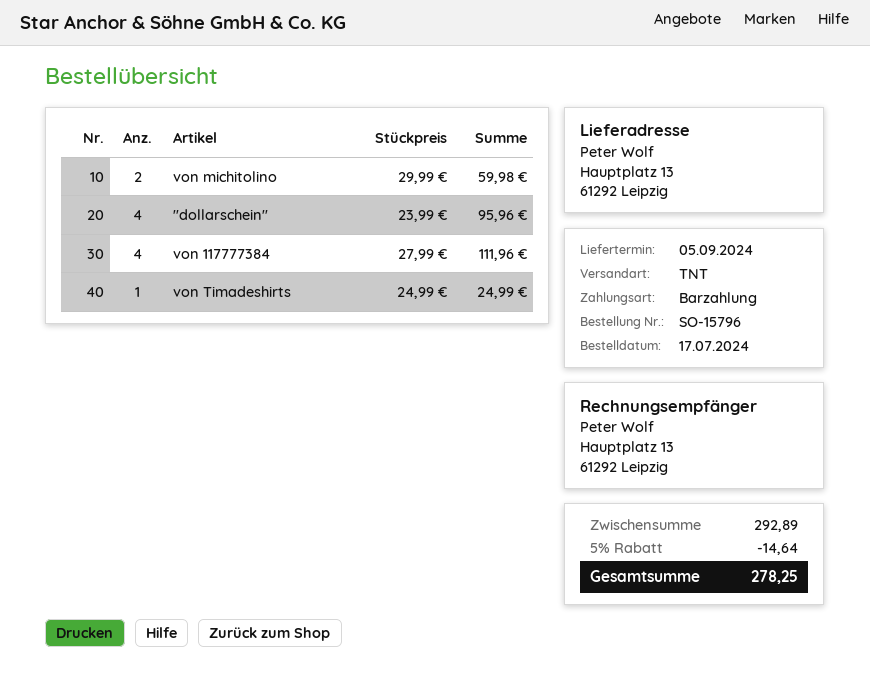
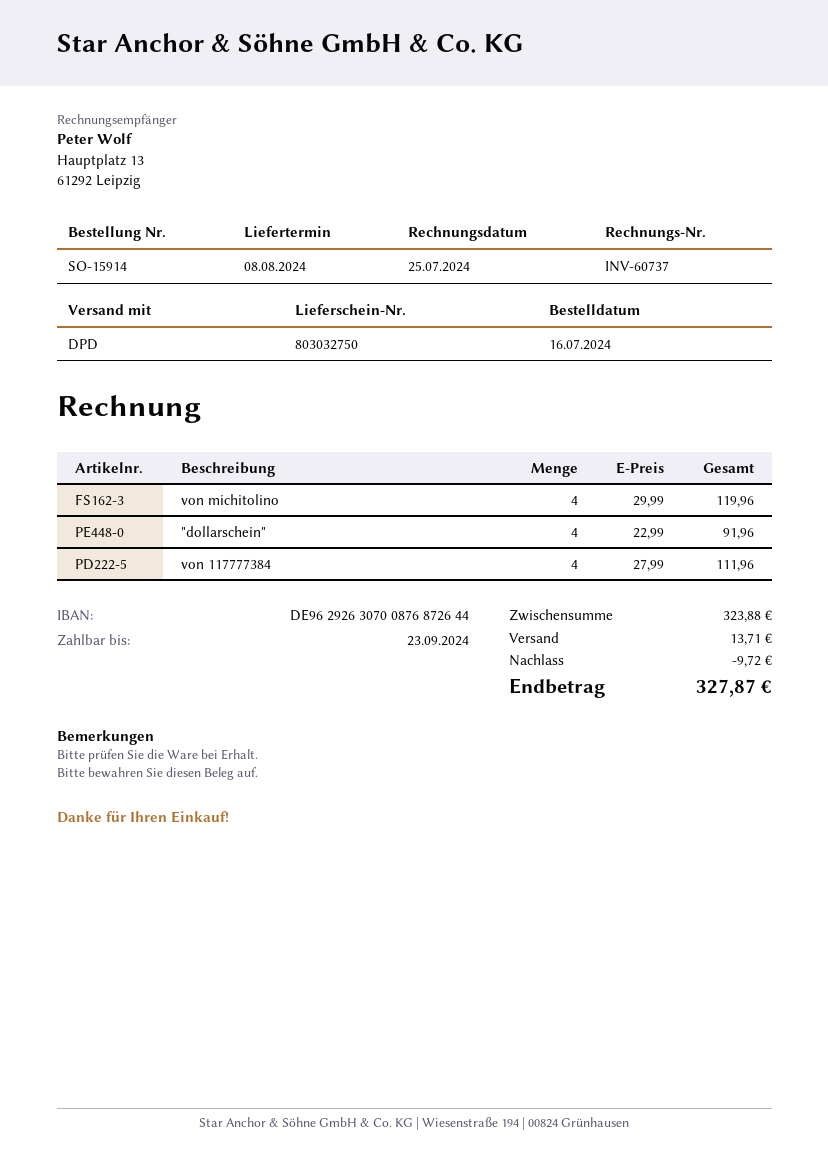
order number: SO-15796 -> SO-15914
order date: 2024-07-17 -> 2024-07-16
delivery date: 2024-09-05 -> 2024-08-08
shipping method: TNT -> DPD
von michitolino: 2 x 29.99 = 59.98 -> 4 x 29.99 = 119.96
"dollarschein": 4 x 23.99 = 95.96 -> 4 x 22.99 = 91.96
von Timadeshirts: 1 x 24.99 = 24.99 -> none
subtotal: 292.89 -> 323.88
discount: 14.64 -> 9.72
shipping: none -> 13.71
total: 278.25 -> 327.87

